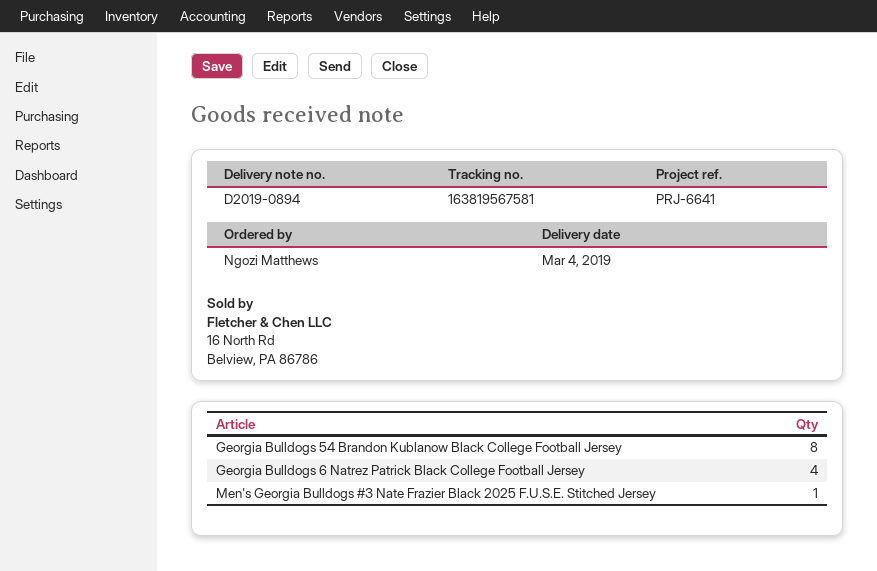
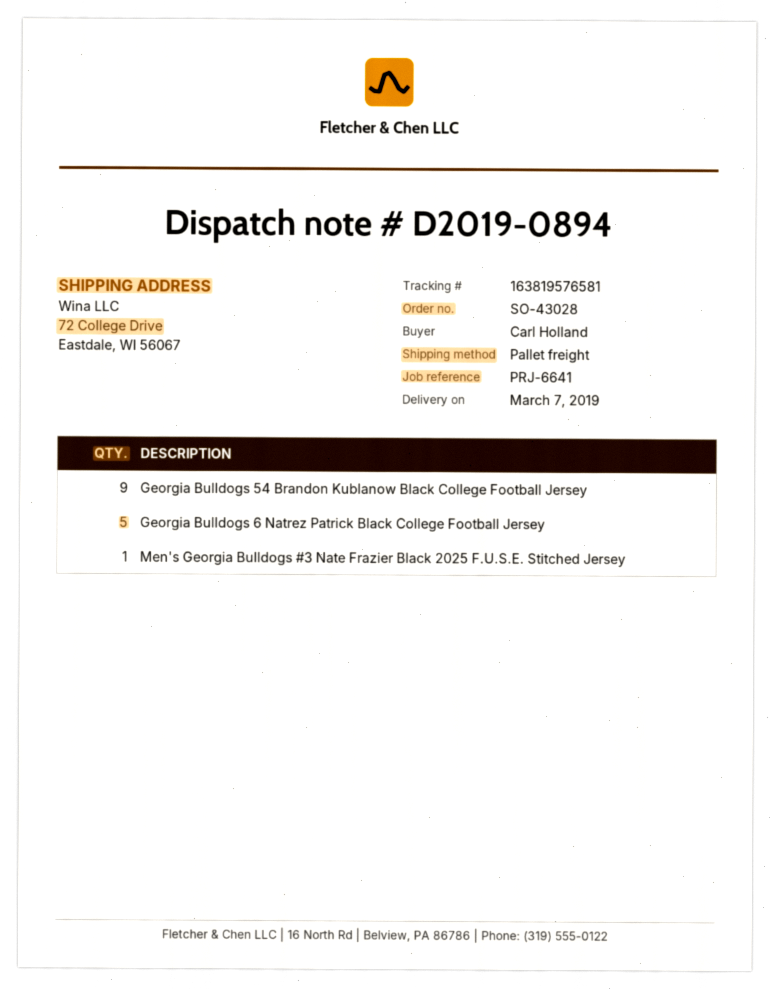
delivery date: 2019-03-04 -> 2019-03-07
ordered by: Ngozi Matthews -> Carl Holland
tracking number: 163819567581 -> 163819576581
Georgia Bulldogs 54 Brandon Kublanow Black College Football Jersey: 8 -> 9
Georgia Bulldogs 6 Natrez Patrick Black College Football Jersey: 4 -> 5

